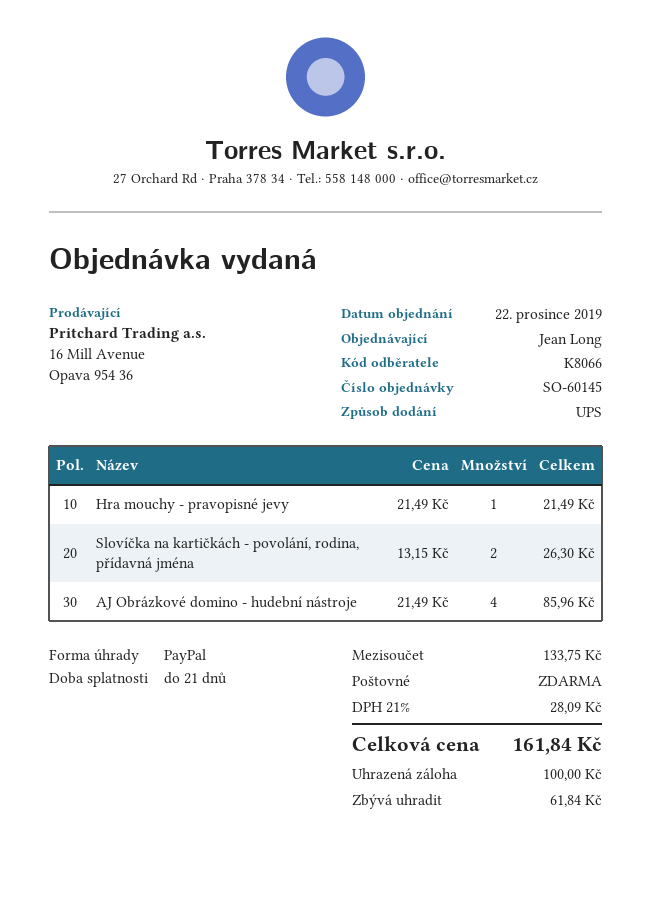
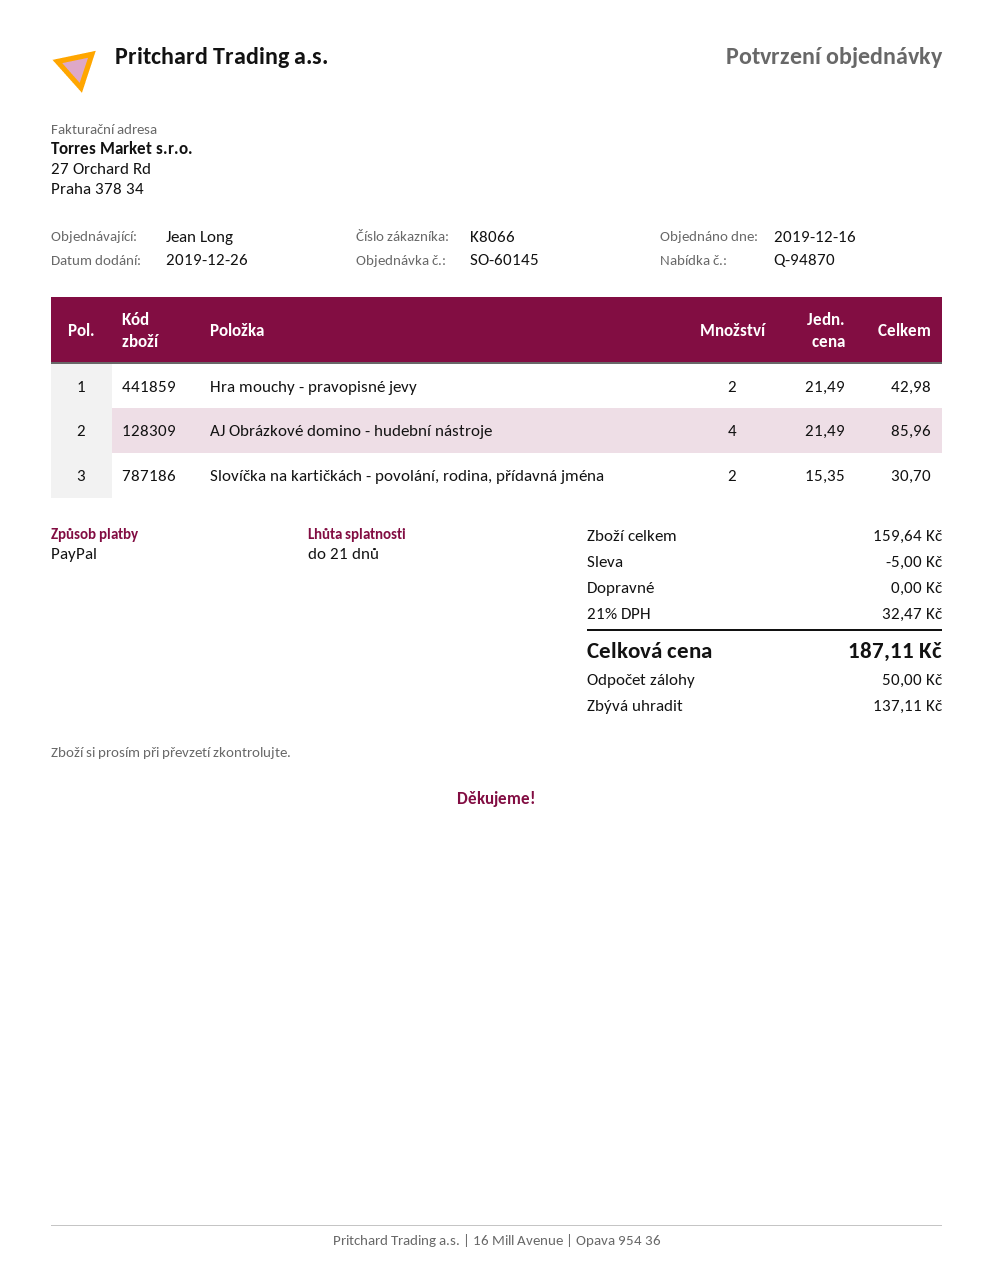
order date: 2019-12-22 -> 2019-12-16
Hra mouchy - pravopisné jevy: 1 x 21.49 = 21.49 -> 2 x 21.49 = 42.98
Slovíčka na kartičkách - povolání, rodina, přídavná jména: 2 x 13.15 = 26.30 -> 2 x 15.35 = 30.70
subtotal: 133.75 -> 159.64
discount: none -> 5.00
tax: 21% = 28.09 -> 21% = 32.47
total: 161.84 -> 187.11
deposit: 100.00 -> 50.00
balance: 61.84 -> 137.11

